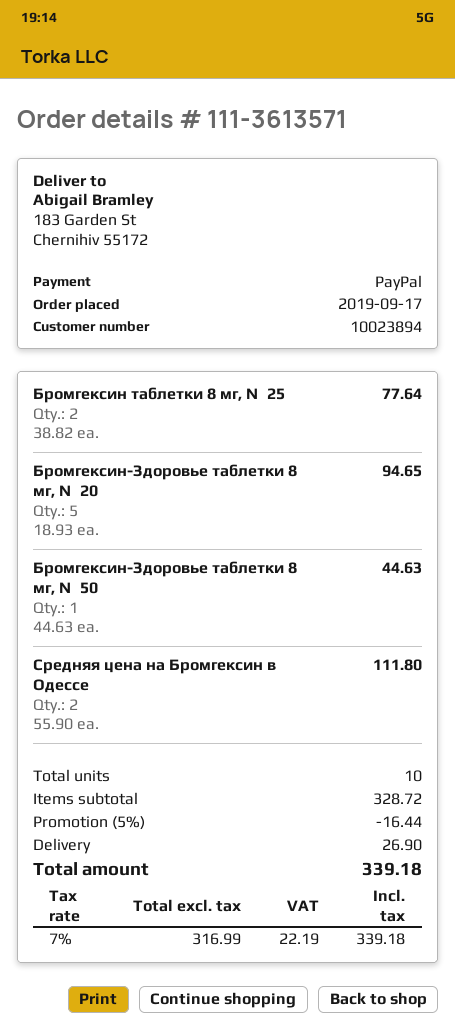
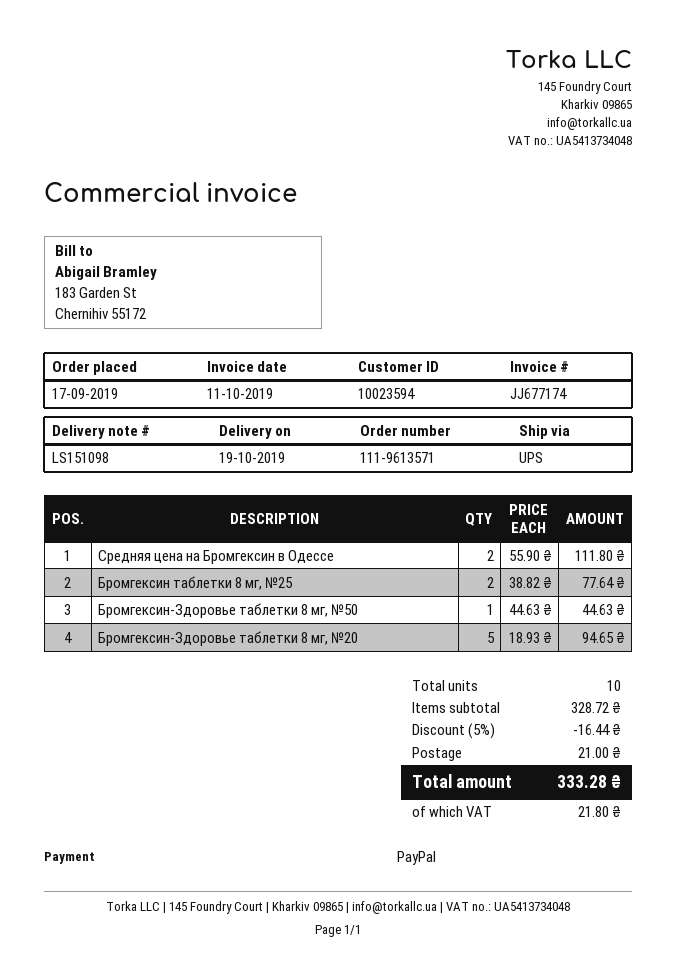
order number: 111-3613571 -> 111-9613571
customer number: 10023894 -> 10023594
shipping: 26.90 -> 21.00
tax: 22.19 -> 21.80
total: 339.18 -> 333.28

